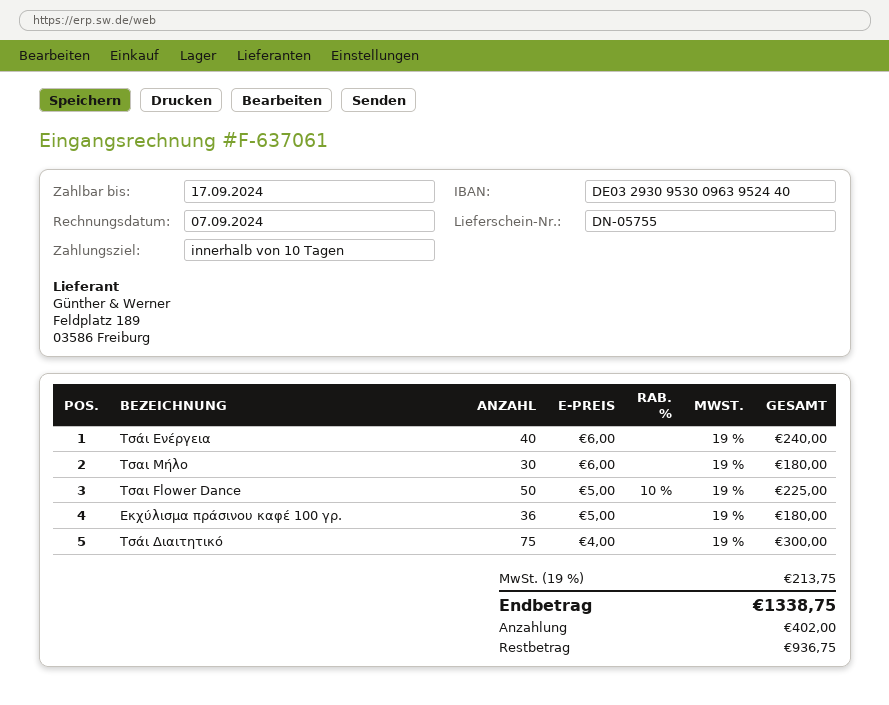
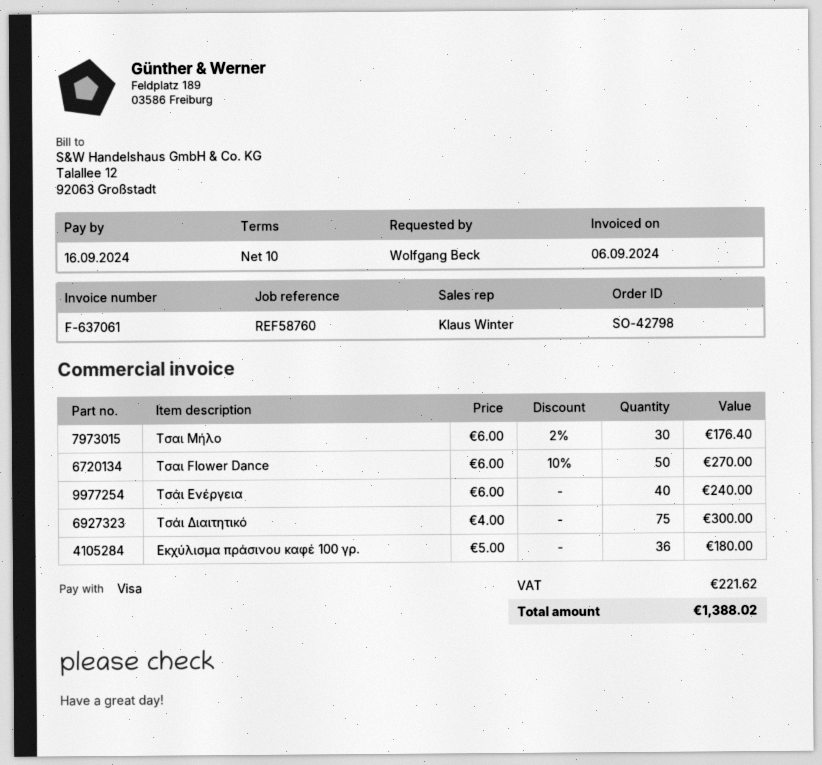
invoice date: 2024-09-07 -> 2024-09-06
due date: 2024-09-17 -> 2024-09-16
Τσαι Μήλο: 30 x 6.00 = 180.00 -> 30 x 6.00 - 2% = 176.40
Τσαι Flower Dance: 50 x 5.00 - 10% = 225.00 -> 50 x 6.00 - 10% = 270.00
tax: 213.75 -> 221.62
total: 1338.75 -> 1388.02

